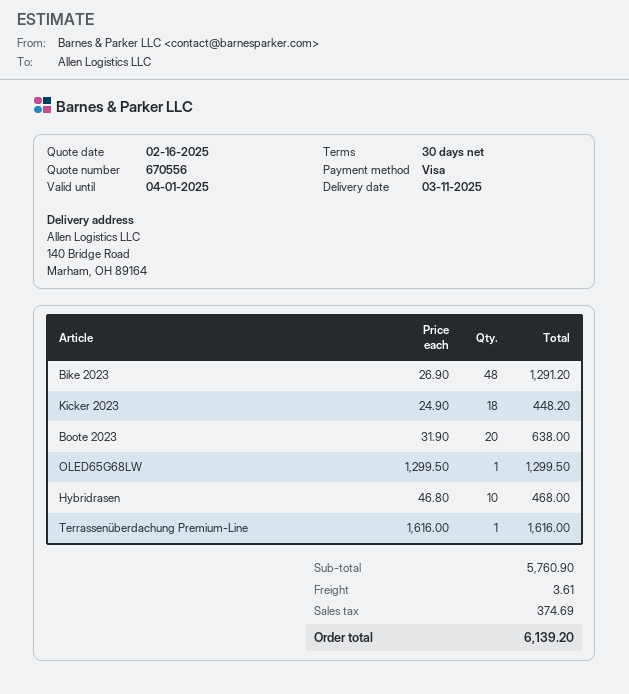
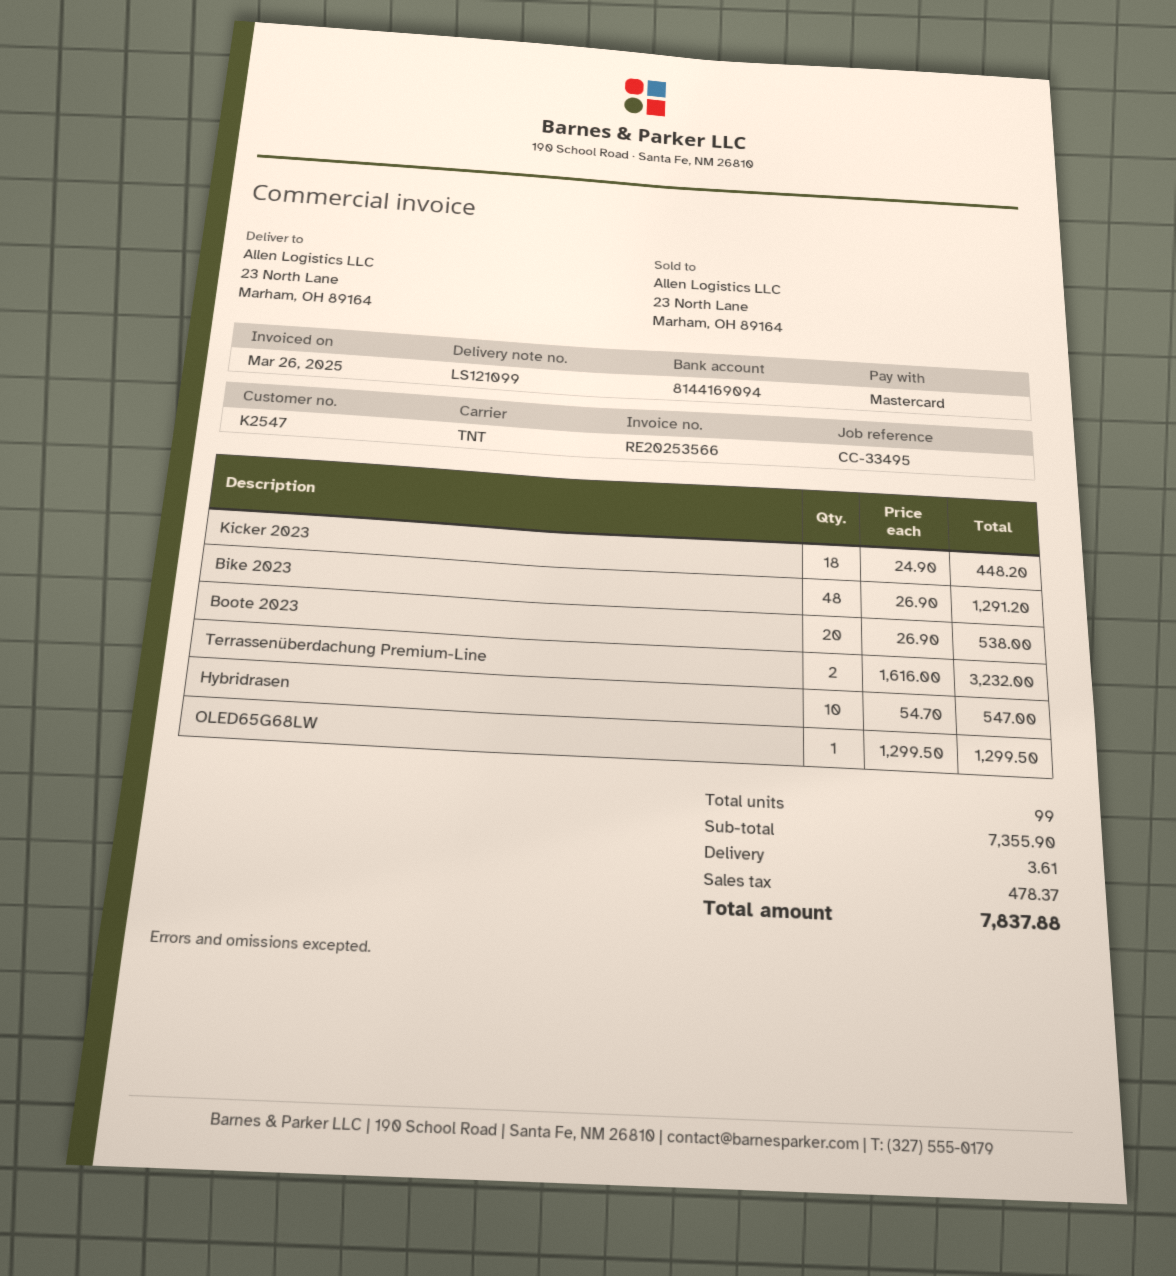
payment method: Visa -> Mastercard
ship to: 140 Bridge Road, Marham, OH 89164 -> 23 North Lane, Marham, OH 89164
Boote 2023: 20 x 31.90 = 638.00 -> 20 x 26.90 = 538.00
Hybridrasen: 10 x 46.80 = 468.00 -> 10 x 54.70 = 547.00
Terrassenüberdachung Premium-Line: 1 x 1616.00 = 1616.00 -> 2 x 1616.00 = 3232.00
subtotal: 5760.90 -> 7355.90
tax: 374.69 -> 478.37
total: 6139.20 -> 7837.88

